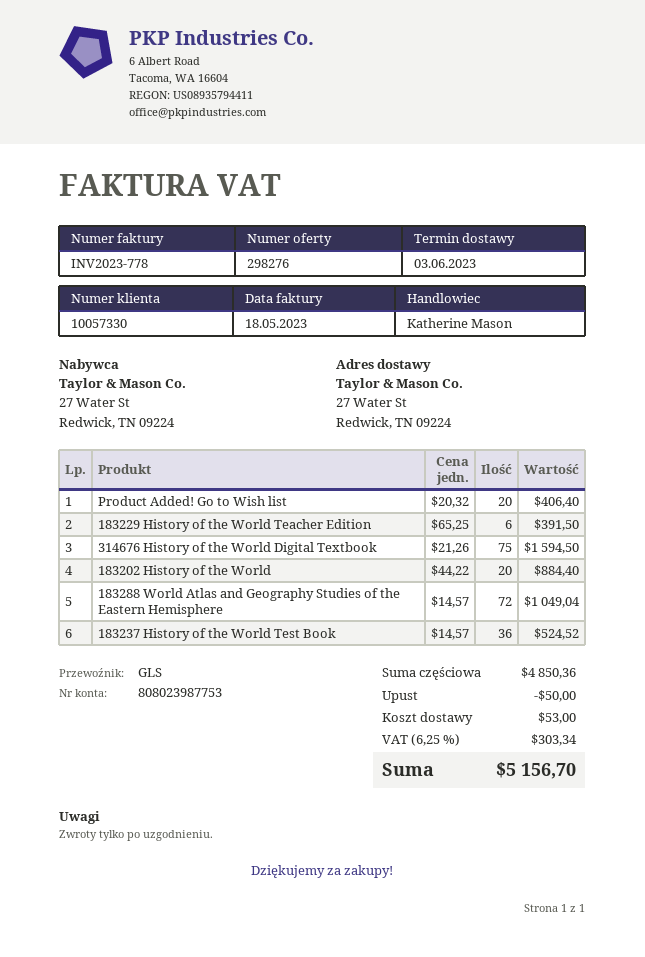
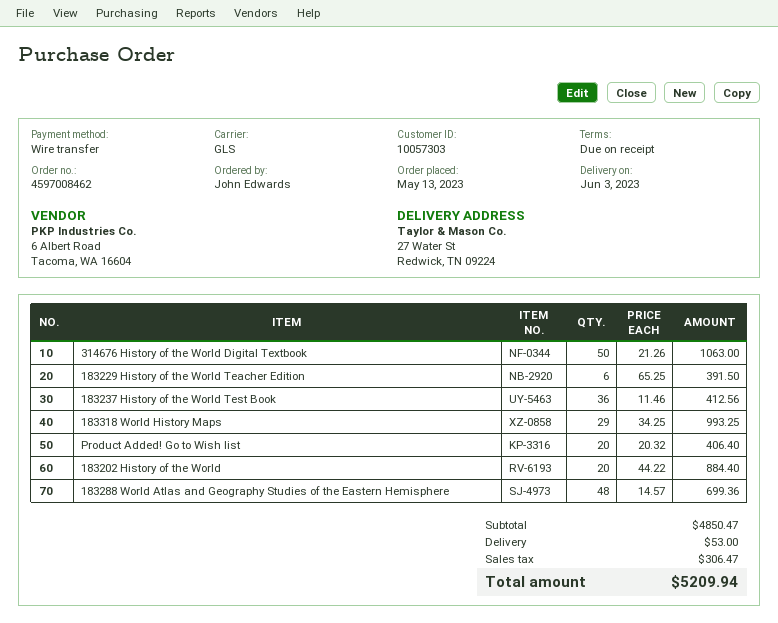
customer number: 10057330 -> 10057303
314676 History of the World Digital Textbook: 75 x 21.26 = 1594.50 -> 50 x 21.26 = 1063.00
183288 World Atlas and Geography Studies of the Eastern Hemisphere: 72 x 14.57 = 1049.04 -> 48 x 14.57 = 699.36
183237 History of the World Test Book: 36 x 14.57 = 524.52 -> 36 x 11.46 = 412.56
183318 World History Maps: none -> 29 x 34.25 = 993.25
subtotal: 4850.36 -> 4850.47
discount: 50.00 -> none
tax: 303.34 -> 306.47
total: 5156.70 -> 5209.94

